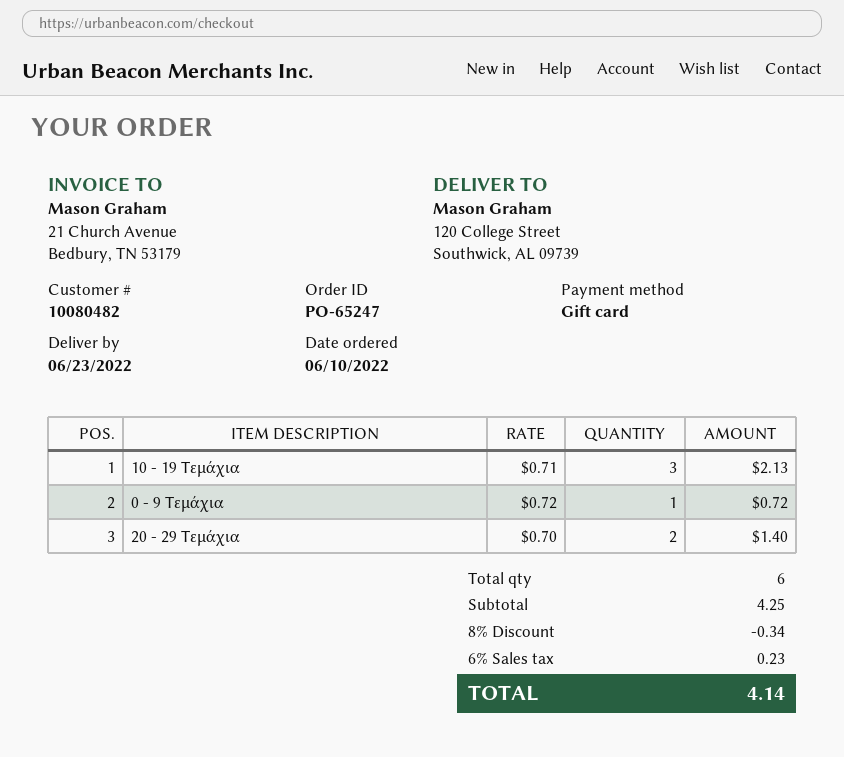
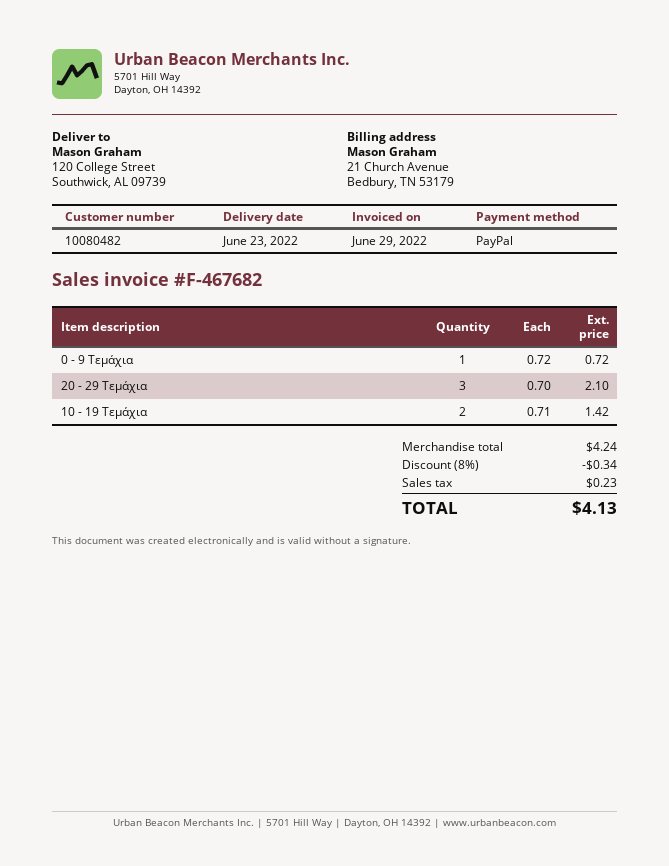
payment method: gift card -> PayPal
10 - 19 Τεμάχια: 3 x 0.71 = 2.13 -> 2 x 0.71 = 1.42
20 - 29 Τεμάχια: 2 x 0.70 = 1.40 -> 3 x 0.70 = 2.10
subtotal: 4.25 -> 4.24
total: 4.14 -> 4.13

